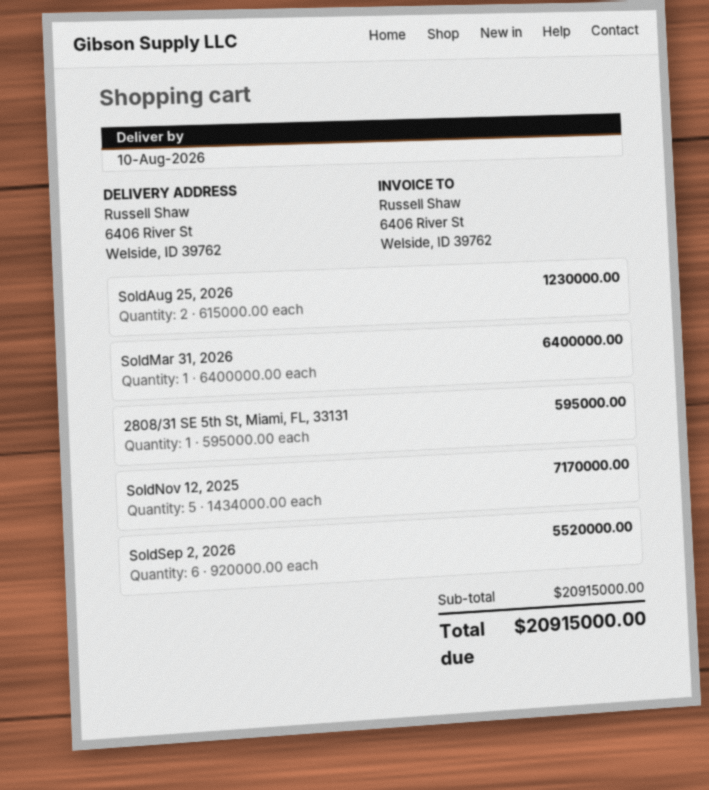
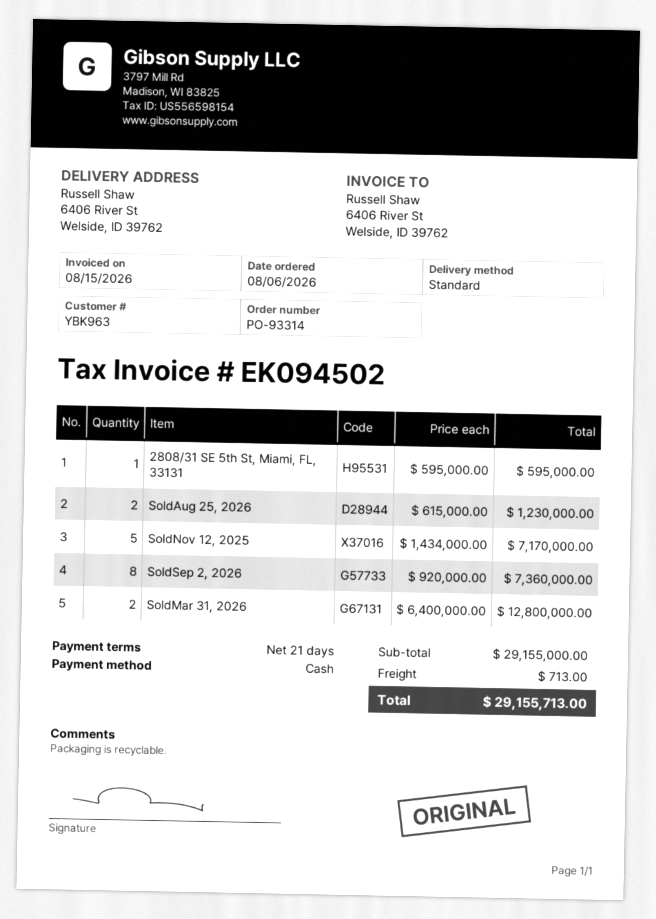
SoldMar 31, 2026: 1 x 6400000.00 = 6400000.00 -> 2 x 6400000.00 = 12800000.00
SoldSep 2, 2026: 6 x 920000.00 = 5520000.00 -> 8 x 920000.00 = 7360000.00
subtotal: 20915000.00 -> 29155000.00
shipping: none -> 713.00
total: 20915000.00 -> 29155713.00

